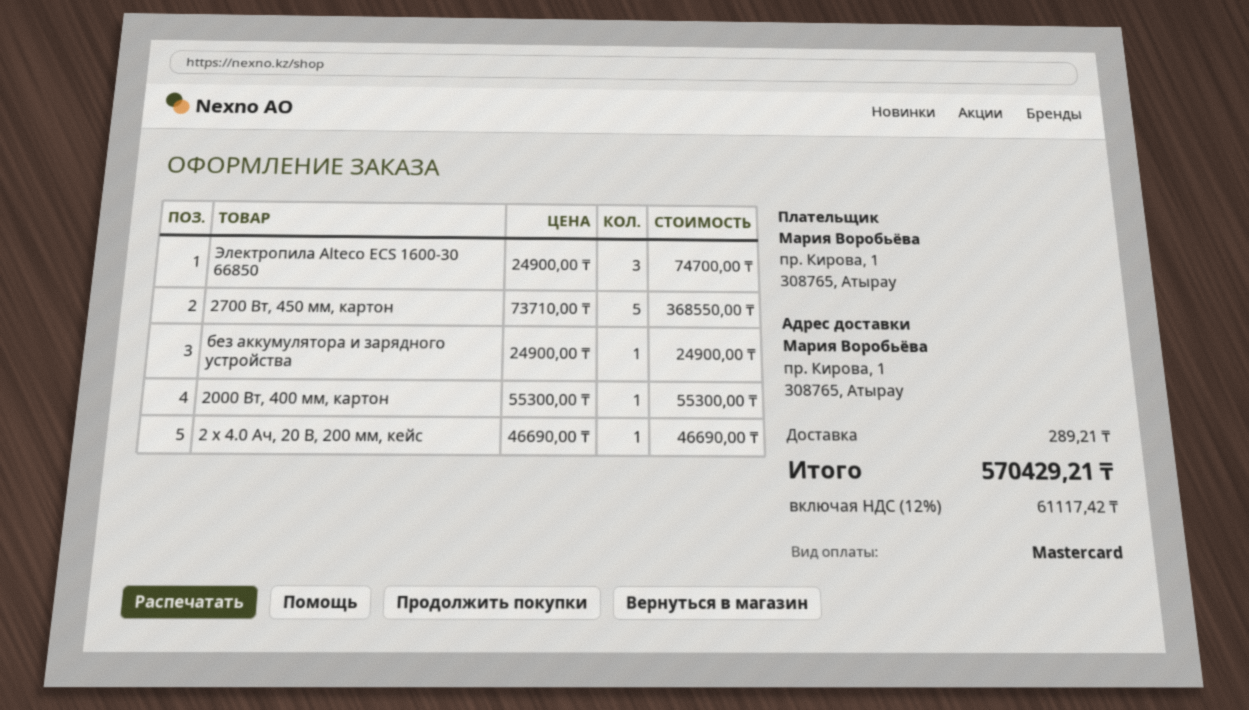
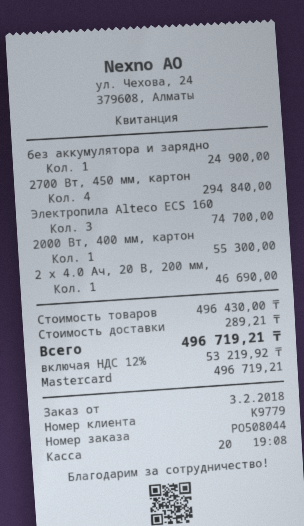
2700 Вт, 450 мм, картон: 5 for 368550.00 -> 4 for 294840.00
tax: 12% = 61117.42 -> 12% = 53219.92
total: 570429.21 -> 496719.21

